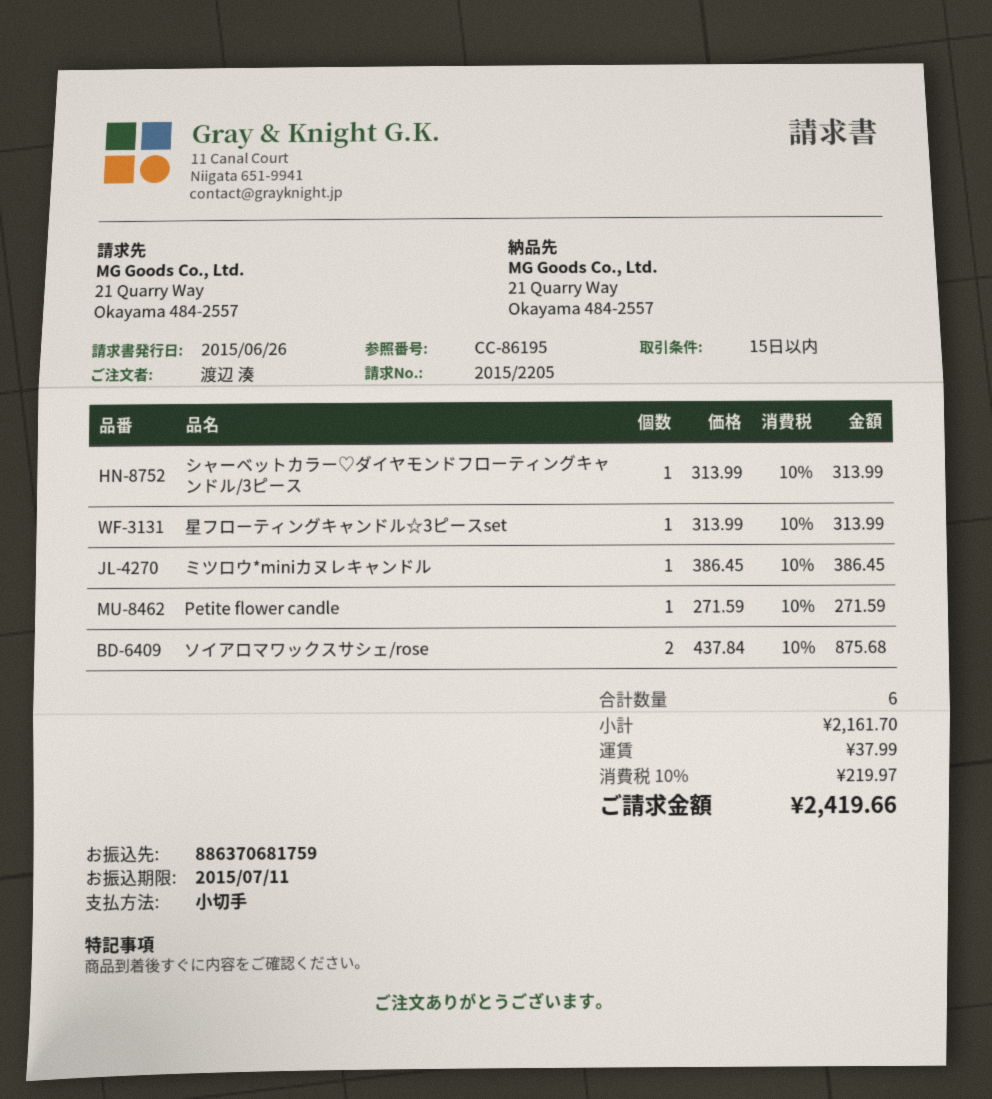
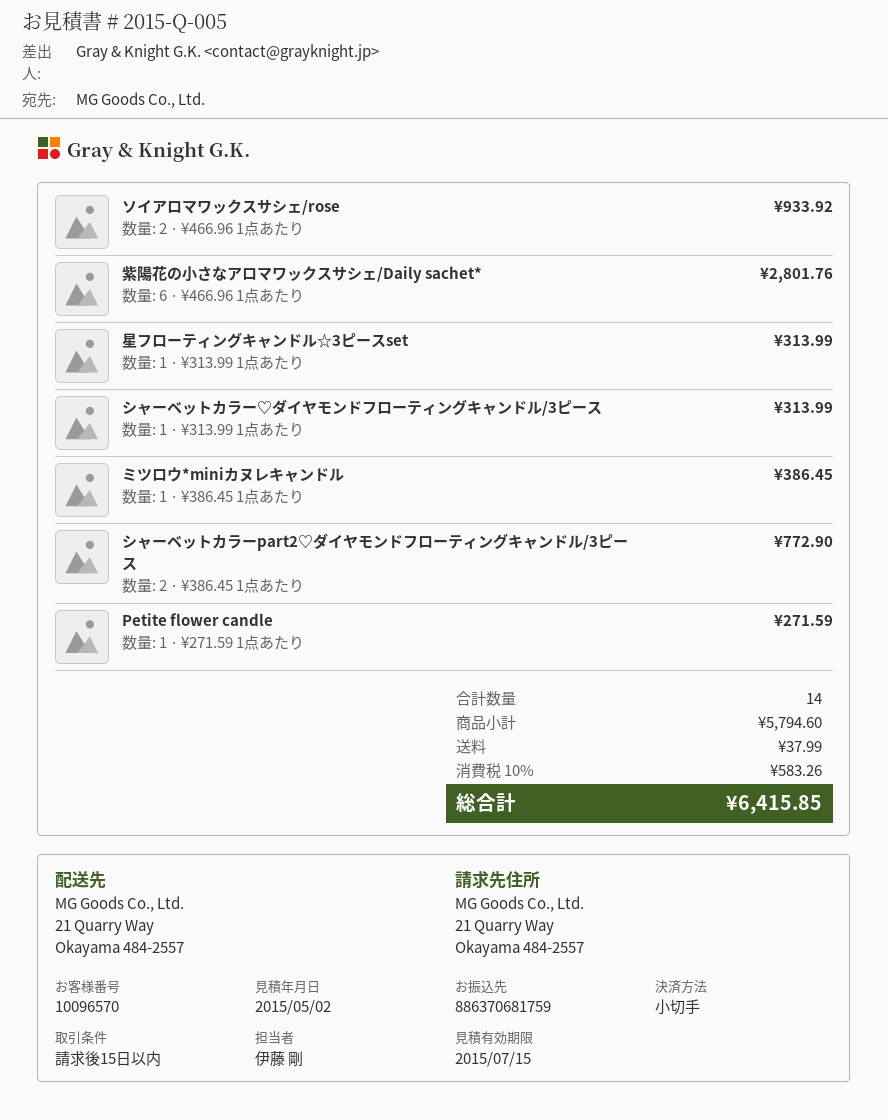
ソイアロマワックスサシェ/rose: 2 x 437.84 = 875.68 -> 2 x 466.96 = 933.92
紫陽花の小さなアロマワックスサシェ/Daily sachet*: none -> 6 x 466.96 = 2801.76
シャーベットカラーpart2♡ダイヤモンドフローティングキャンドル/3ピース: none -> 2 x 386.45 = 772.90
total quantity: 6 -> 14
subtotal: 2161.70 -> 5794.60
tax: 10% = 219.97 -> 10% = 583.26
total: 2419.66 -> 6415.85

